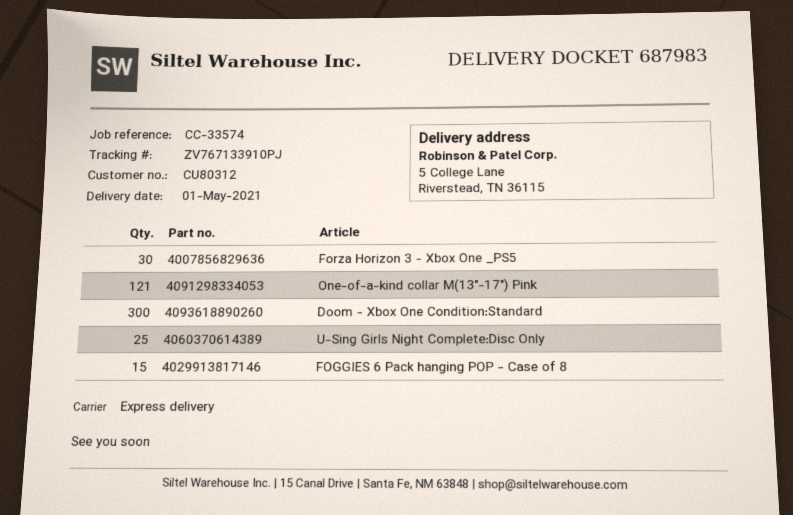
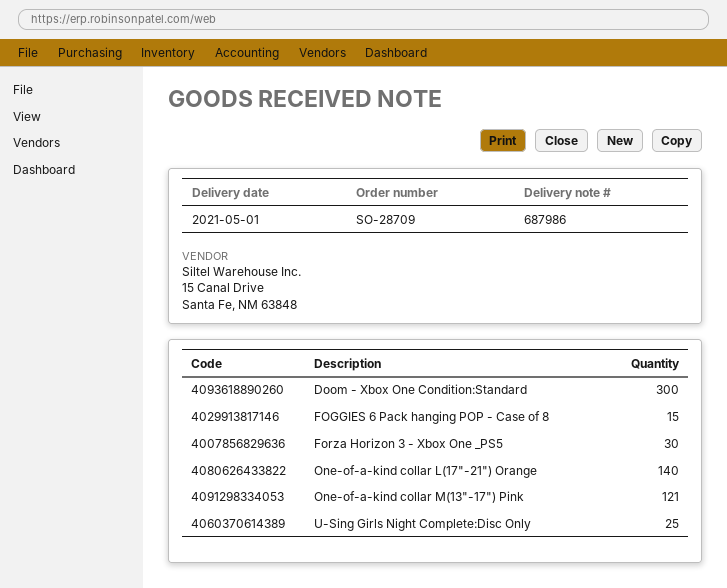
delivery note number: 687983 -> 687986
One-of-a-kind collar L(17"-21") Orange: none -> 140

